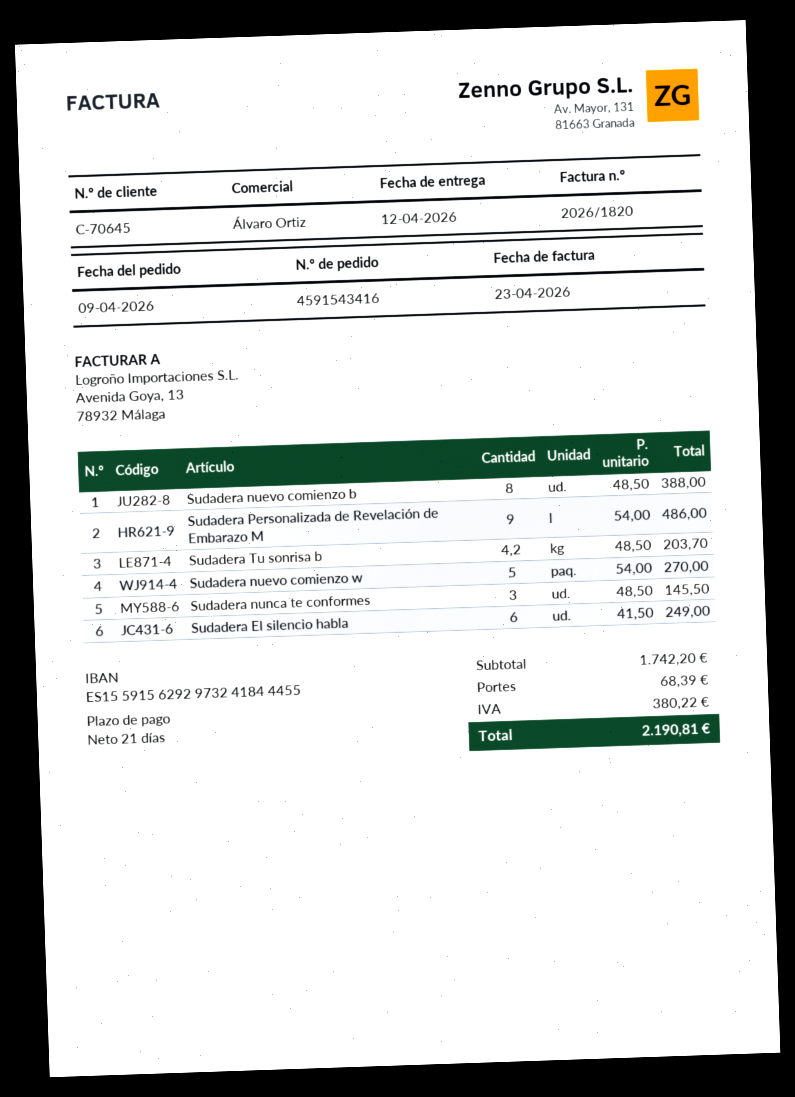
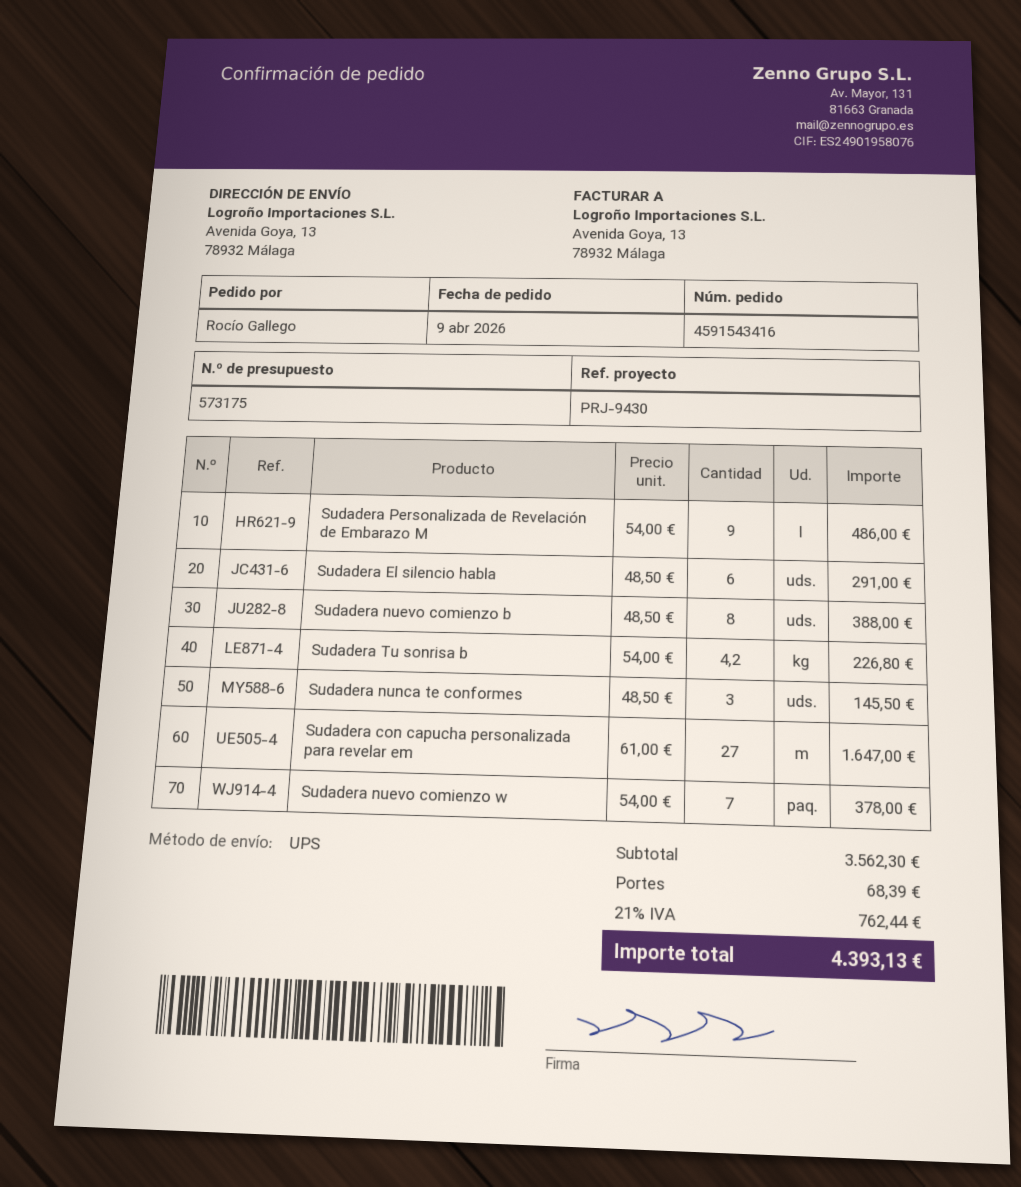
Sudadera Tu sonrisa b: 4.2 x 48.50 = 203.70 -> 4.2 x 54.00 = 226.80
Sudadera nuevo comienzo w: 5 x 54.00 = 270.00 -> 7 x 54.00 = 378.00
Sudadera El silencio habla: 6 x 41.50 = 249.00 -> 6 x 48.50 = 291.00
Sudadera con capucha personalizada para revelar em: none -> 27 x 61.00 = 1647.00
subtotal: 1742.20 -> 3562.30
tax: 380.22 -> 762.44
total: 2190.81 -> 4393.13

